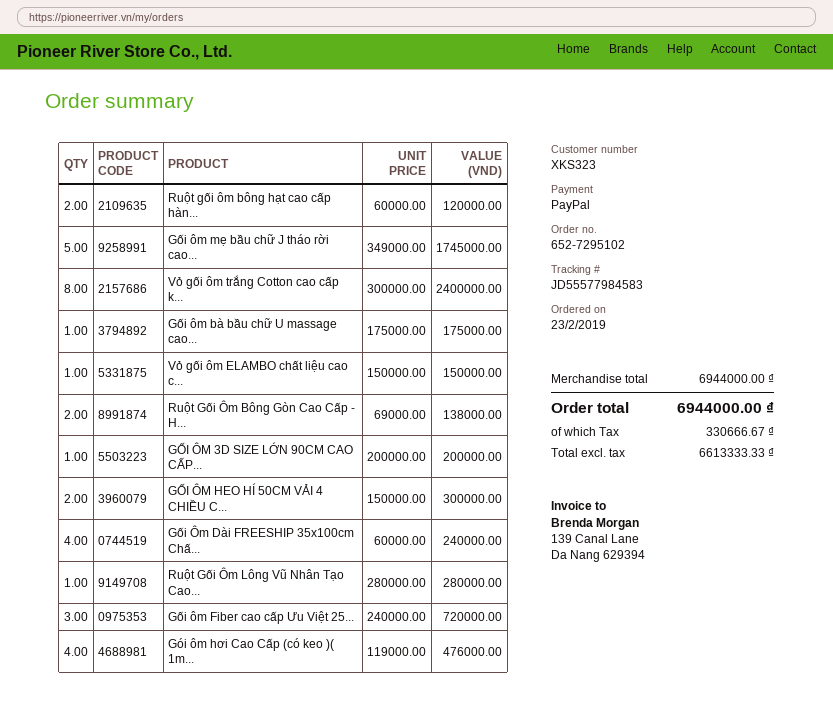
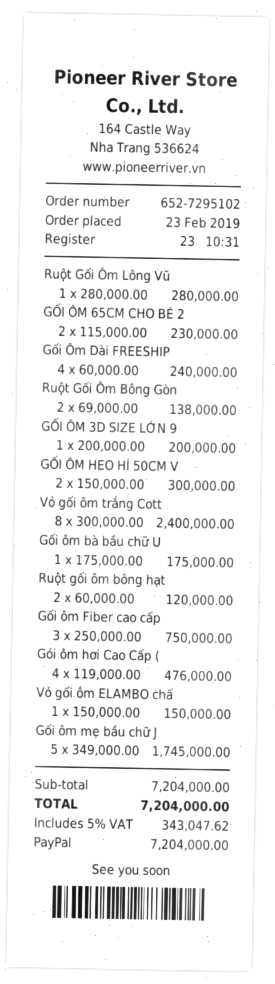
Gối ôm Fiber cao cấp Ưu Việt 25...: 3 x 240000.00 = 720000.00 -> 3 x 250000.00 = 750000.00
GỐI ÔM 65CM CHO BÉ 2: none -> 2 x 115000.00 = 230000.00
subtotal: 6944000.00 -> 7204000.00
tax: 330666.67 -> 343047.62
total: 6944000.00 -> 7204000.00

